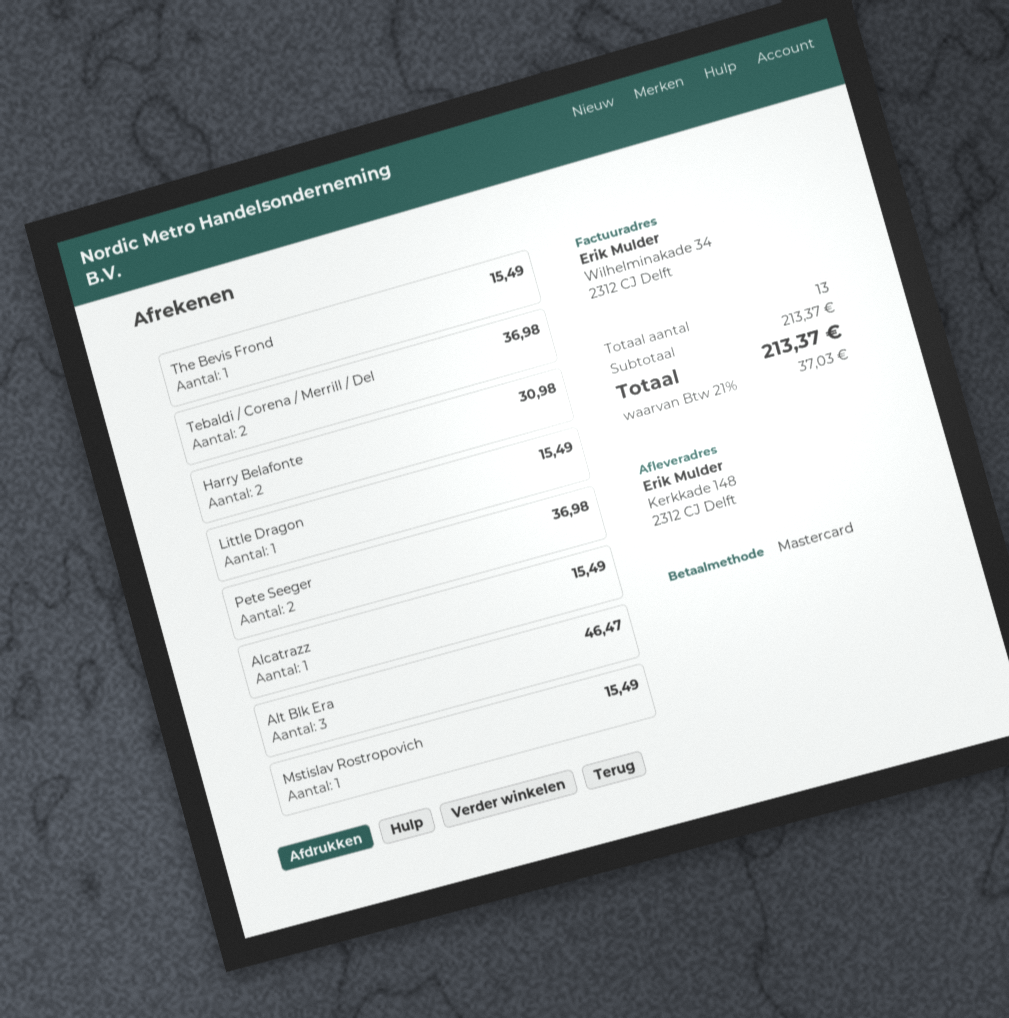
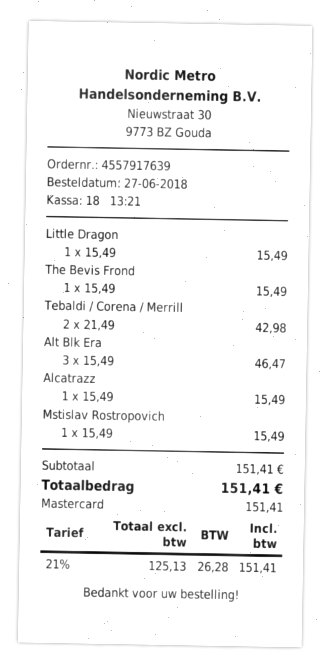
Tebaldi / Corena / Merrill / Del: 2 for 36.98 -> 2 for 42.98
Harry Belafonte: 2 for 30.98 -> none
Pete Seeger: 2 for 36.98 -> none
subtotal: 213.37 -> 151.41
tax: 21% = 37.03 -> 21% = 26.28
total: 213.37 -> 151.41

